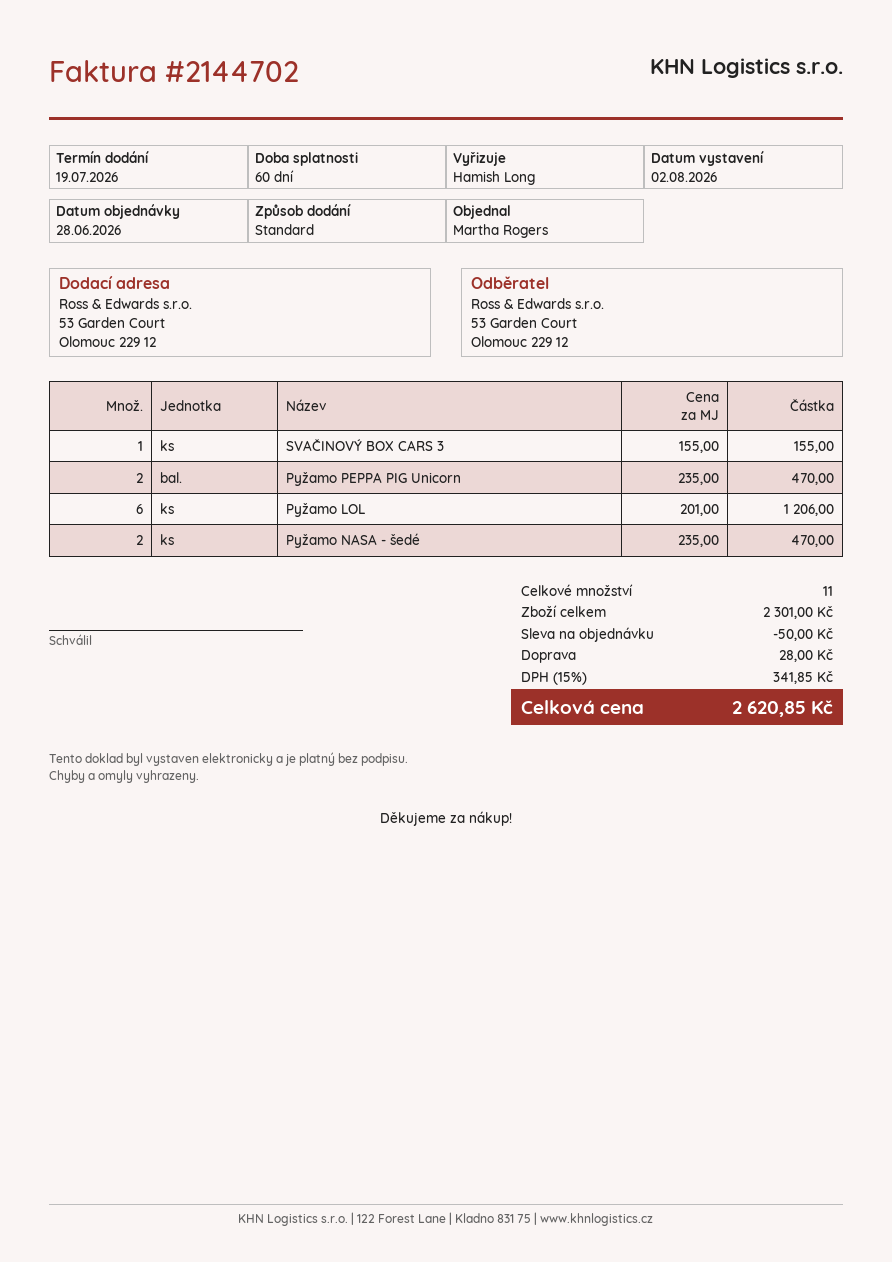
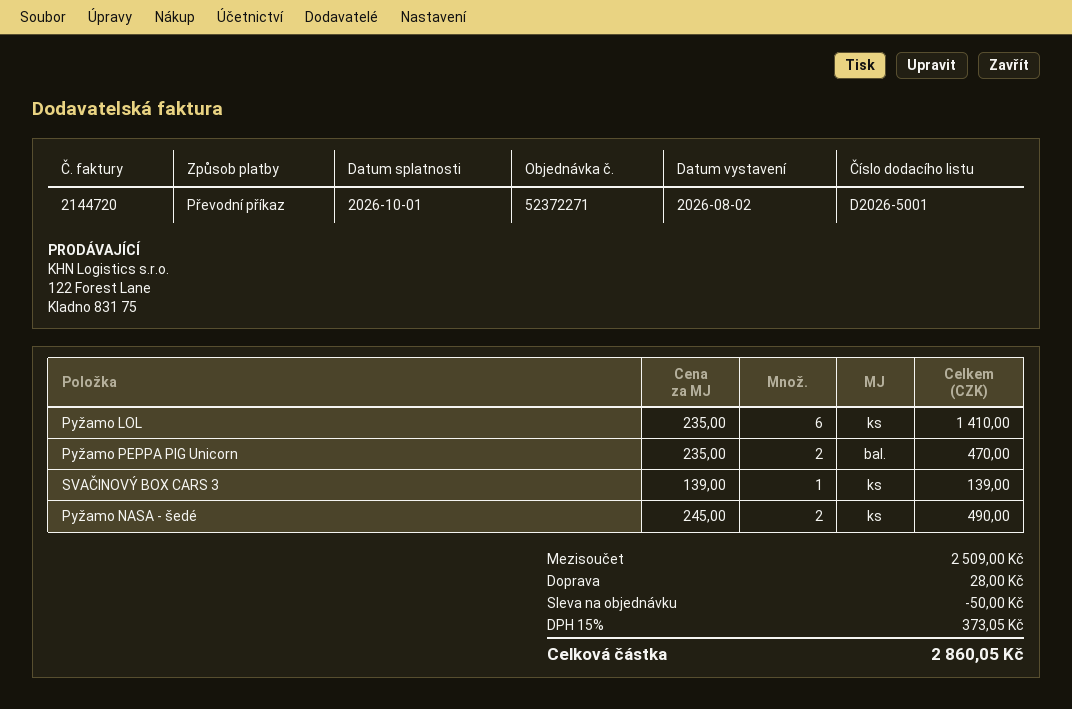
invoice number: 2144702 -> 2144720
SVAČINOVÝ BOX CARS 3: 1 x 155.00 = 155.00 -> 1 x 139.00 = 139.00
Pyžamo LOL: 6 x 201.00 = 1206.00 -> 6 x 235.00 = 1410.00
Pyžamo NASA - šedé: 2 x 235.00 = 470.00 -> 2 x 245.00 = 490.00
subtotal: 2301.00 -> 2509.00
tax: 15% = 341.85 -> 15% = 373.05
total: 2620.85 -> 2860.05

